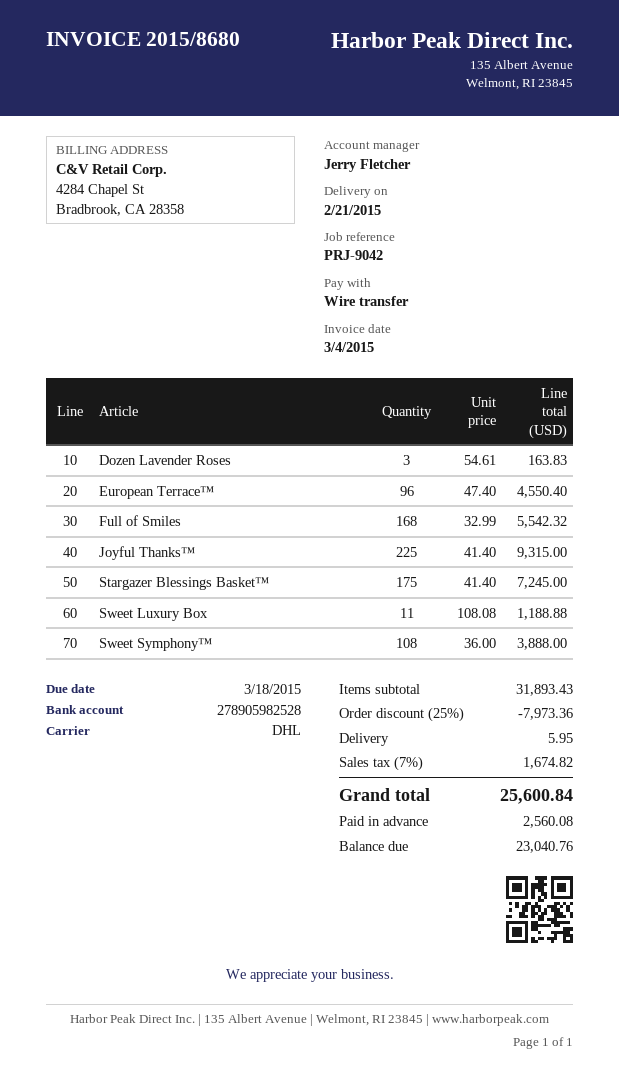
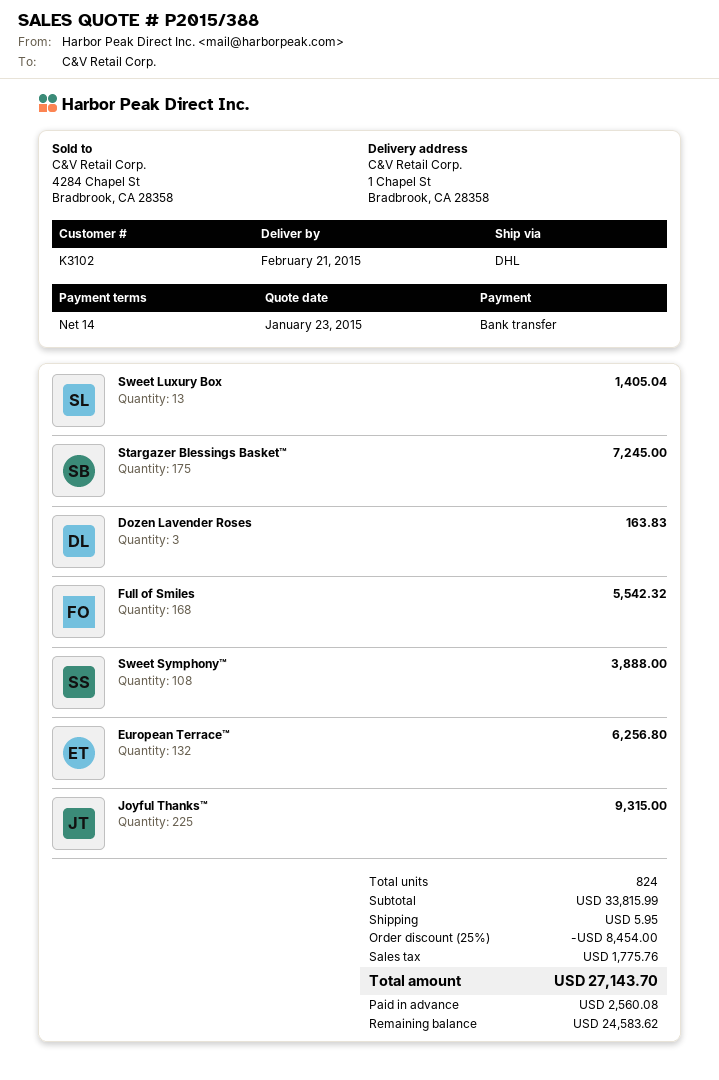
European Terrace™: 96 for 4550.40 -> 132 for 6256.80
Sweet Luxury Box: 11 for 1188.88 -> 13 for 1405.04
subtotal: 31893.43 -> 33815.99
discount: 25% = 7973.36 -> 25% = 8454.00
tax: 1674.82 -> 1775.76
total: 25600.84 -> 27143.70
balance: 23040.76 -> 24583.62

